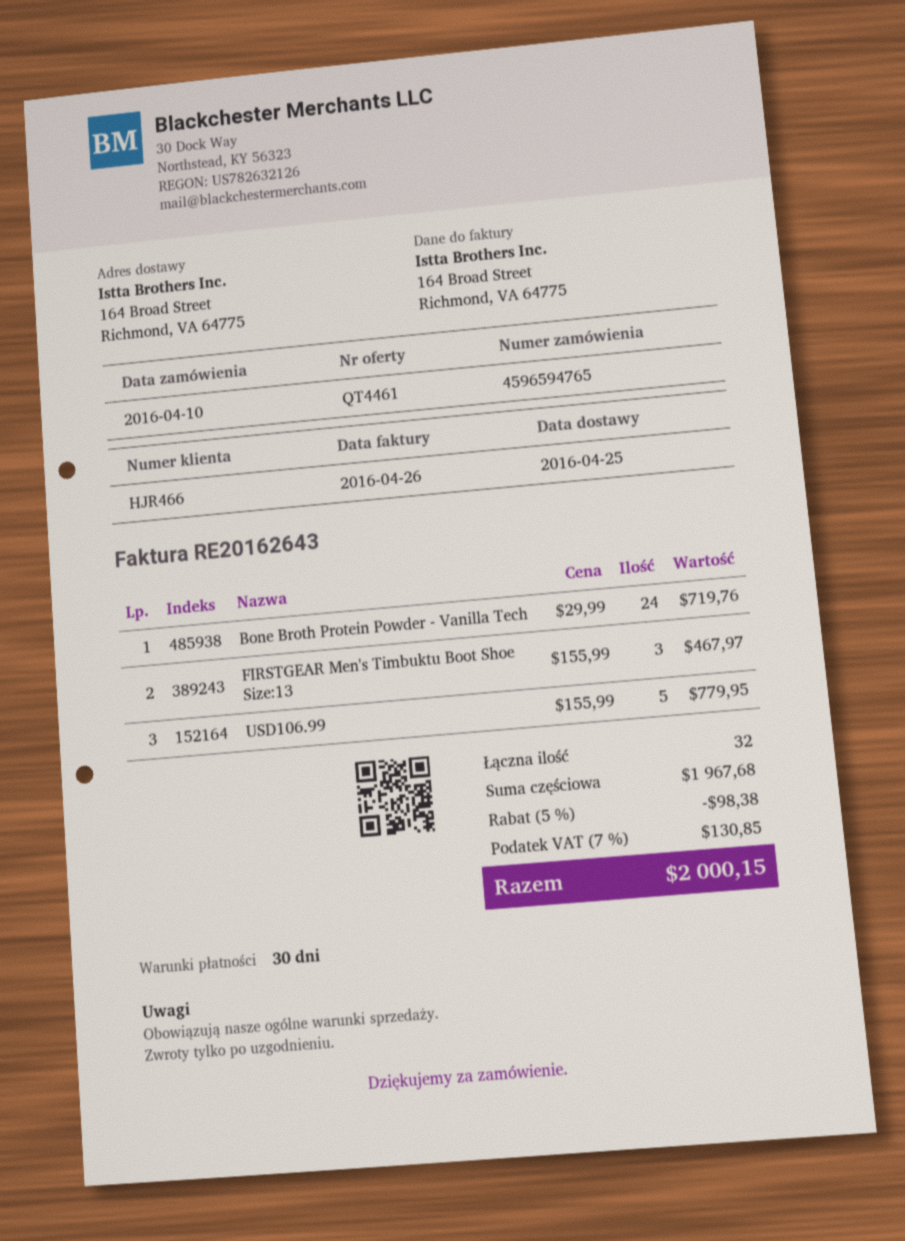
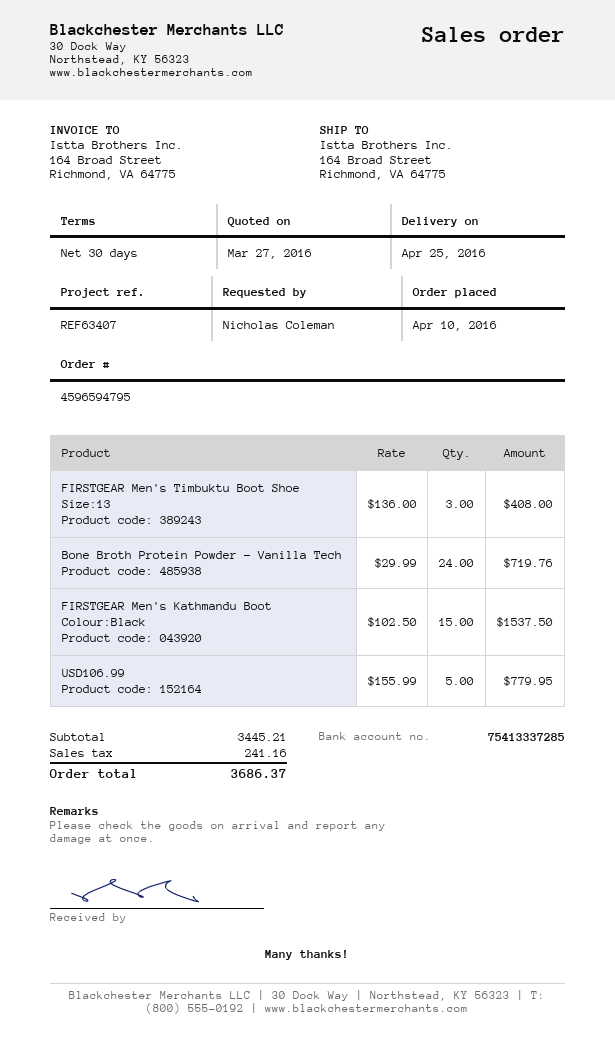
order number: 4596594765 -> 4596594795
FIRSTGEAR Men's Timbuktu Boot Shoe Size:13: 3 x 155.99 = 467.97 -> 3 x 136.00 = 408.00
FIRSTGEAR Men's Kathmandu Boot Colour:Black: none -> 15 x 102.50 = 1537.50
subtotal: 1967.68 -> 3445.21
discount: 5% = 98.38 -> none
tax: 130.85 -> 241.16
total: 2000.15 -> 3686.37

